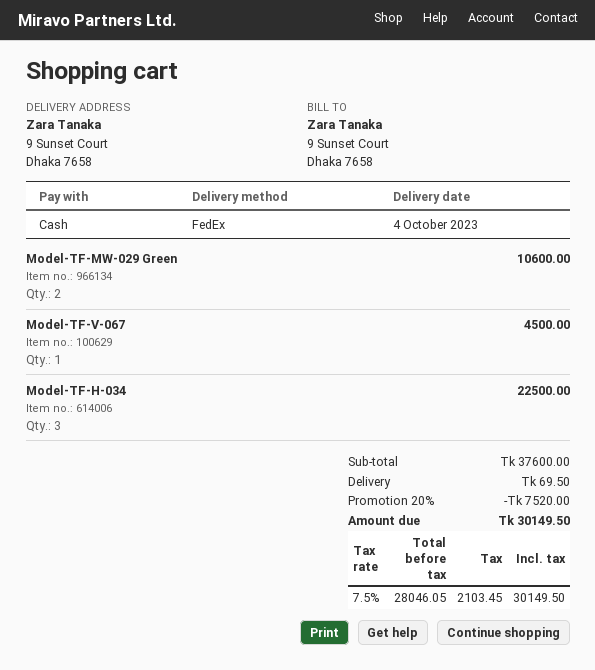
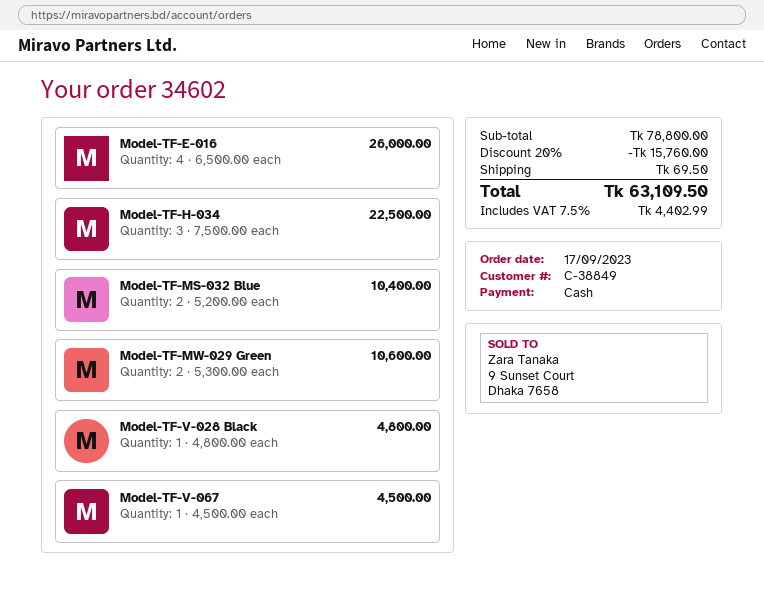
Model-TF-E-016: none -> 4 for 26000.00
Model-TF-MS-032 Blue: none -> 2 for 10400.00
Model-TF-V-028 Black: none -> 1 for 4800.00
subtotal: 37600.00 -> 78800.00
discount: 20% = 7520.00 -> 20% = 15760.00
tax: 7.5% = 2103.45 -> 7.5% = 4402.99
total: 30149.50 -> 63109.50

